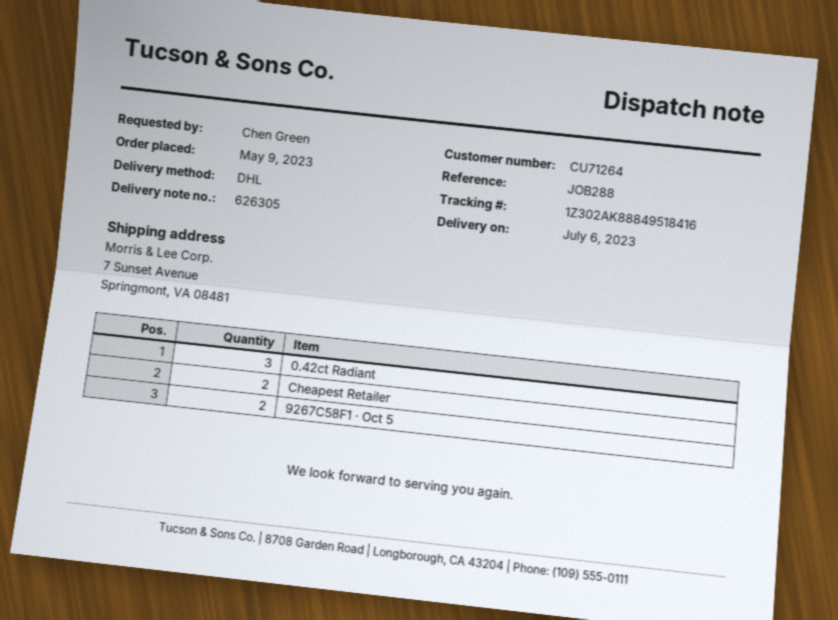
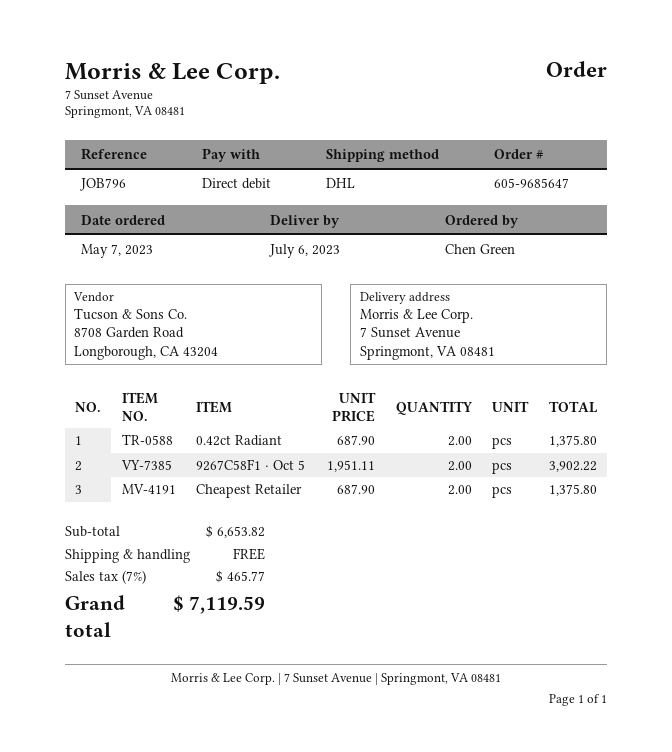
order date: 2023-05-09 -> 2023-05-07
reference: JOB288 -> JOB796
0.42ct Radiant: 3 -> 2

